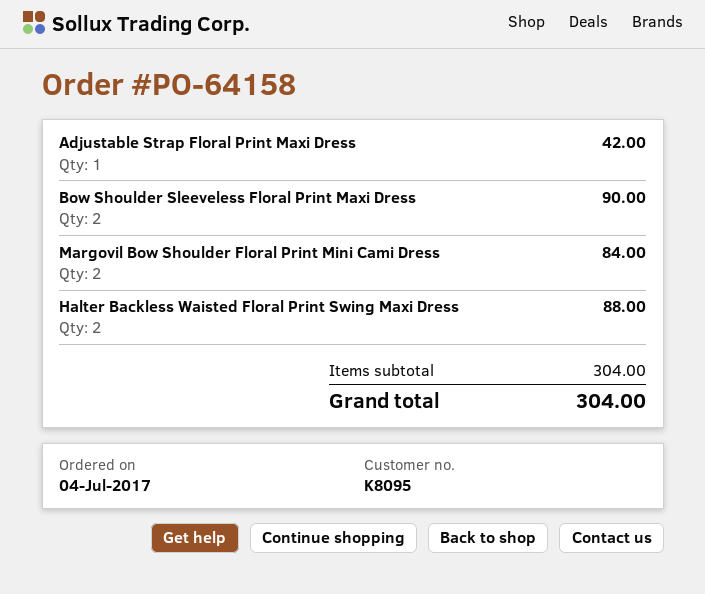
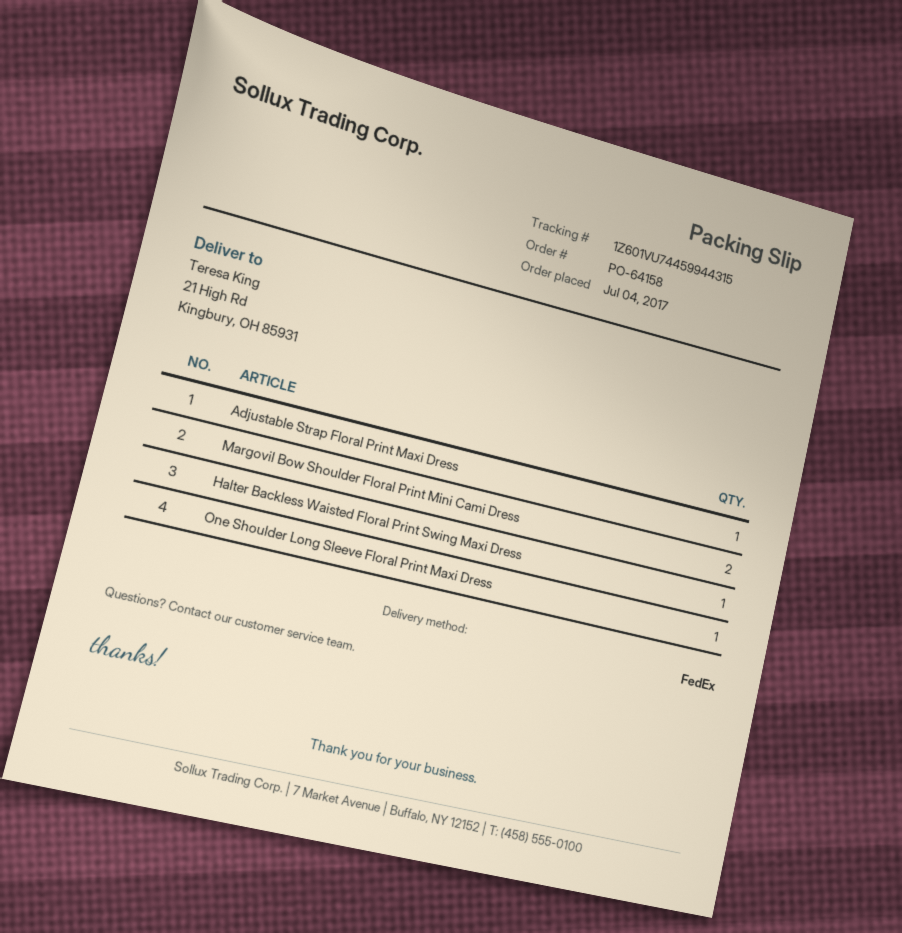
Bow Shoulder Sleeveless Floral Print Maxi Dress: 2 -> none
Halter Backless Waisted Floral Print Swing Maxi Dress: 2 -> 1
One Shoulder Long Sleeve Floral Print Maxi Dress: none -> 1

